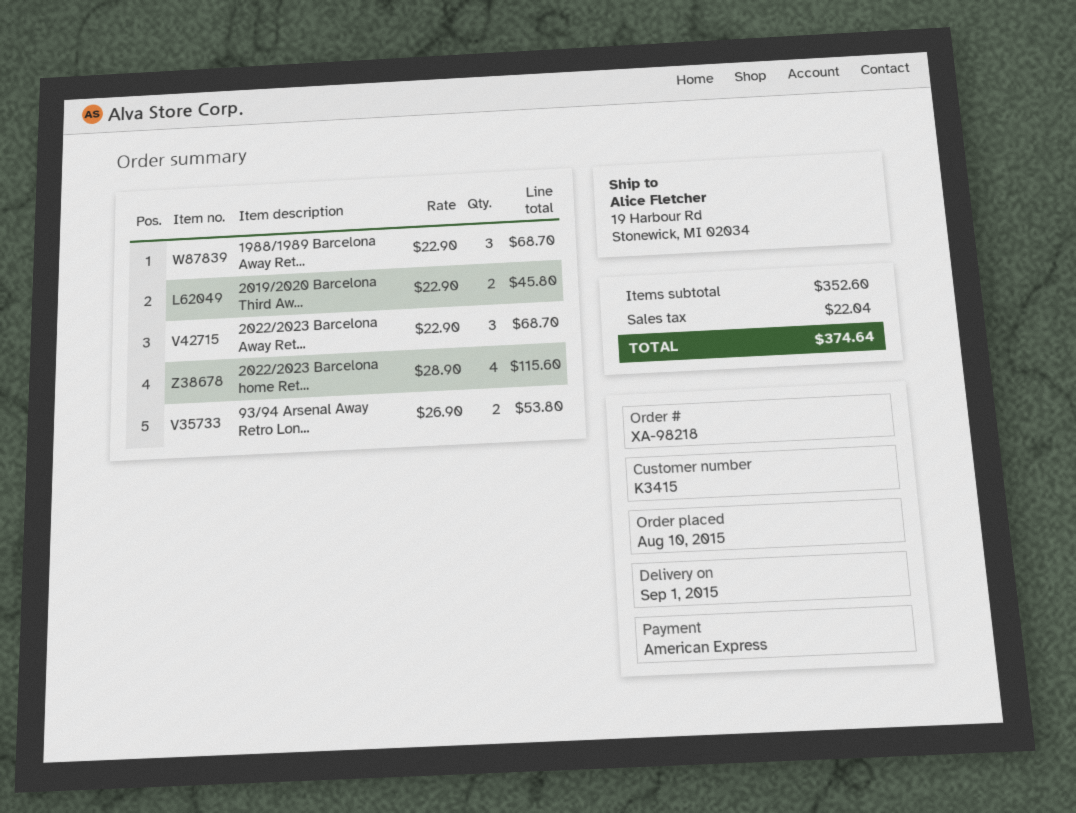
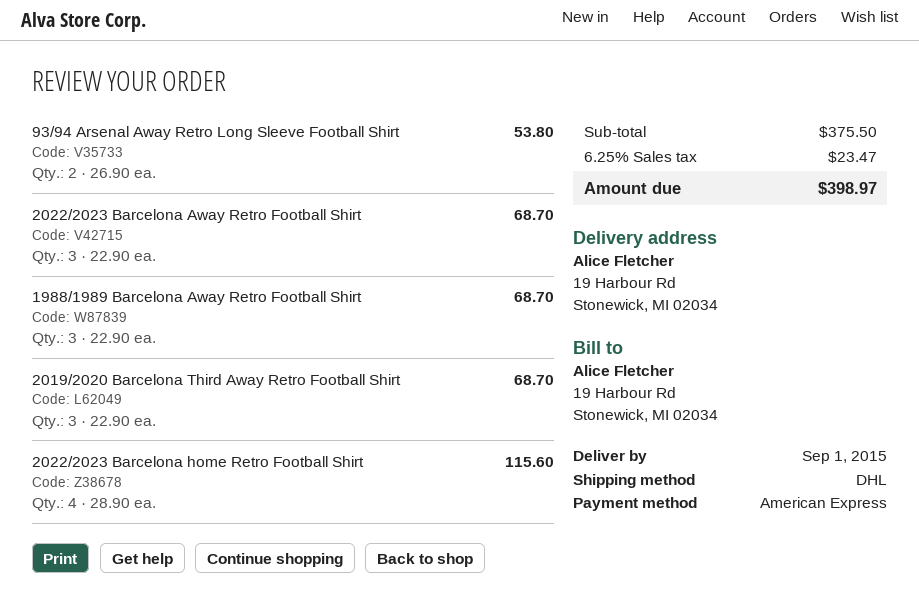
2019/2020 Barcelona Third Aw...: 2 x 22.90 = 45.80 -> 3 x 22.90 = 68.70
subtotal: 352.60 -> 375.50
tax: 22.04 -> 23.47
total: 374.64 -> 398.97

